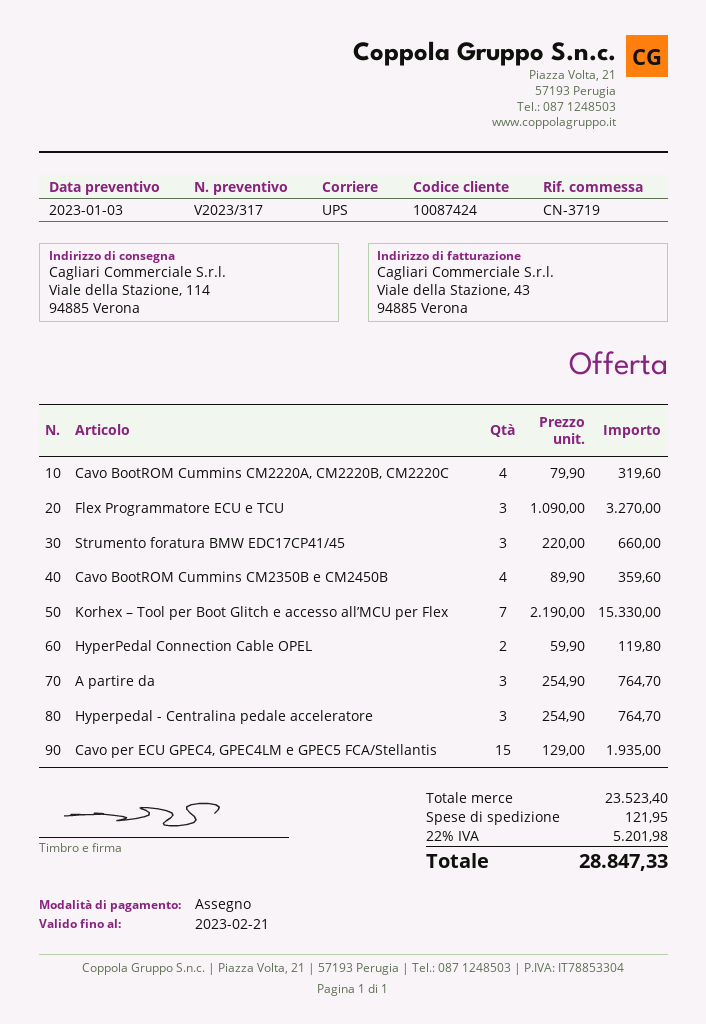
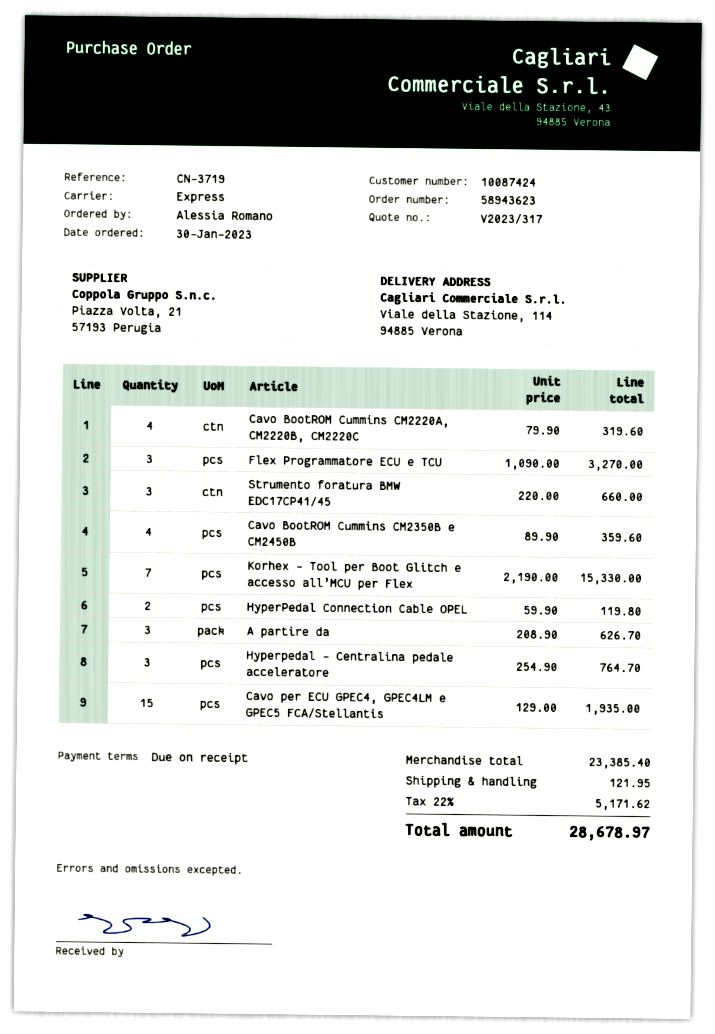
shipping method: UPS -> express
A partire da: 3 x 254.90 = 764.70 -> 3 x 208.90 = 626.70
subtotal: 23523.40 -> 23385.40
tax: 22% = 5201.98 -> 22% = 5171.62
total: 28847.33 -> 28678.97

